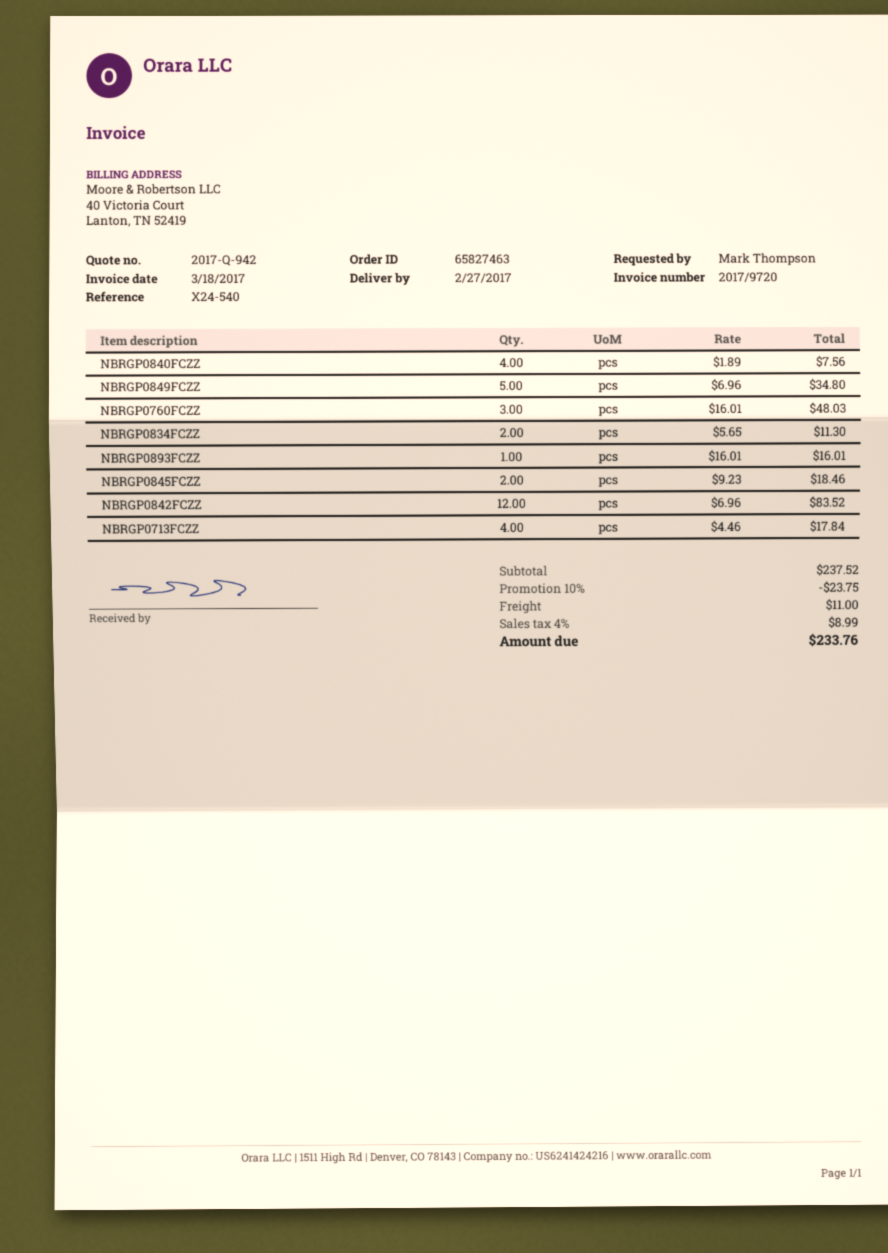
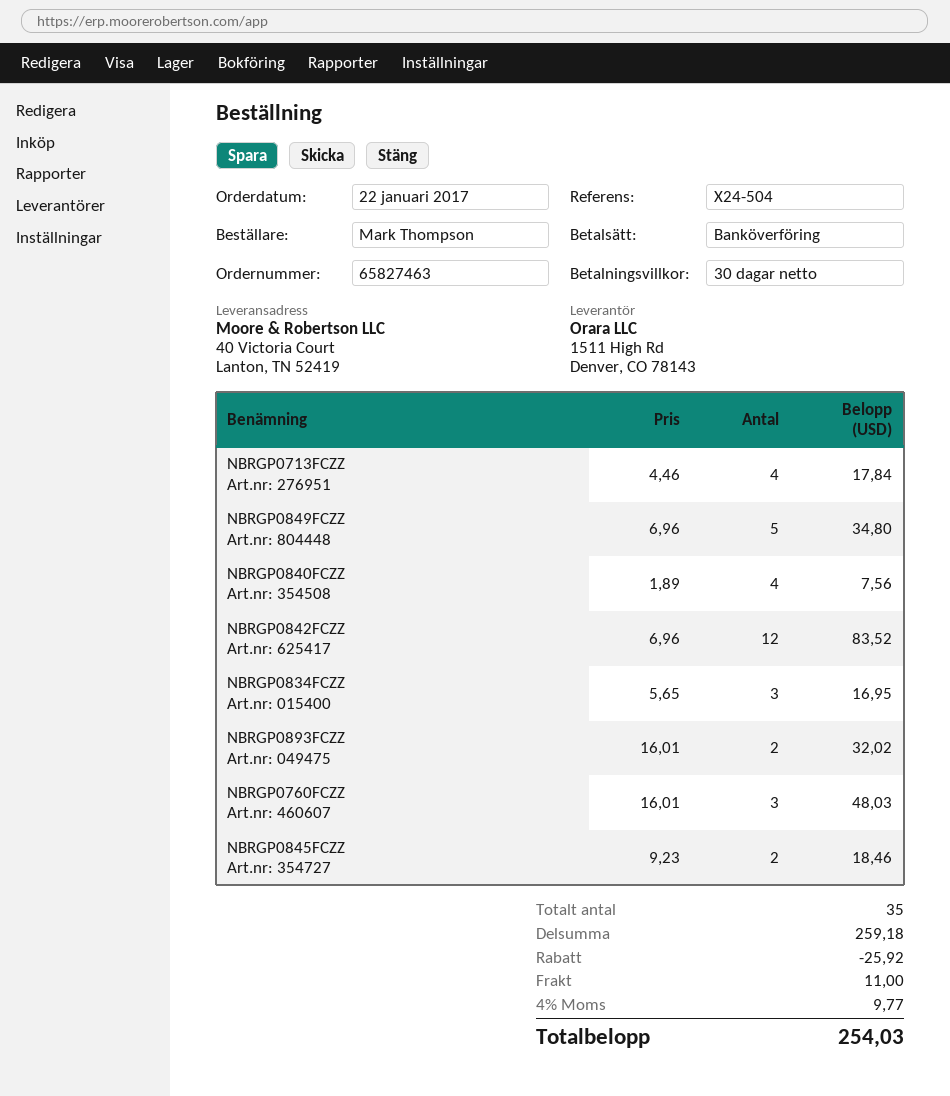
reference: X24-540 -> X24-504
NBRGP0834FCZZ: 2 x 5.65 = 11.30 -> 3 x 5.65 = 16.95
NBRGP0893FCZZ: 1 x 16.01 = 16.01 -> 2 x 16.01 = 32.02
subtotal: 237.52 -> 259.18
discount: 23.75 -> 25.92
tax: 4% = 8.99 -> 4% = 9.77
total: 233.76 -> 254.03

